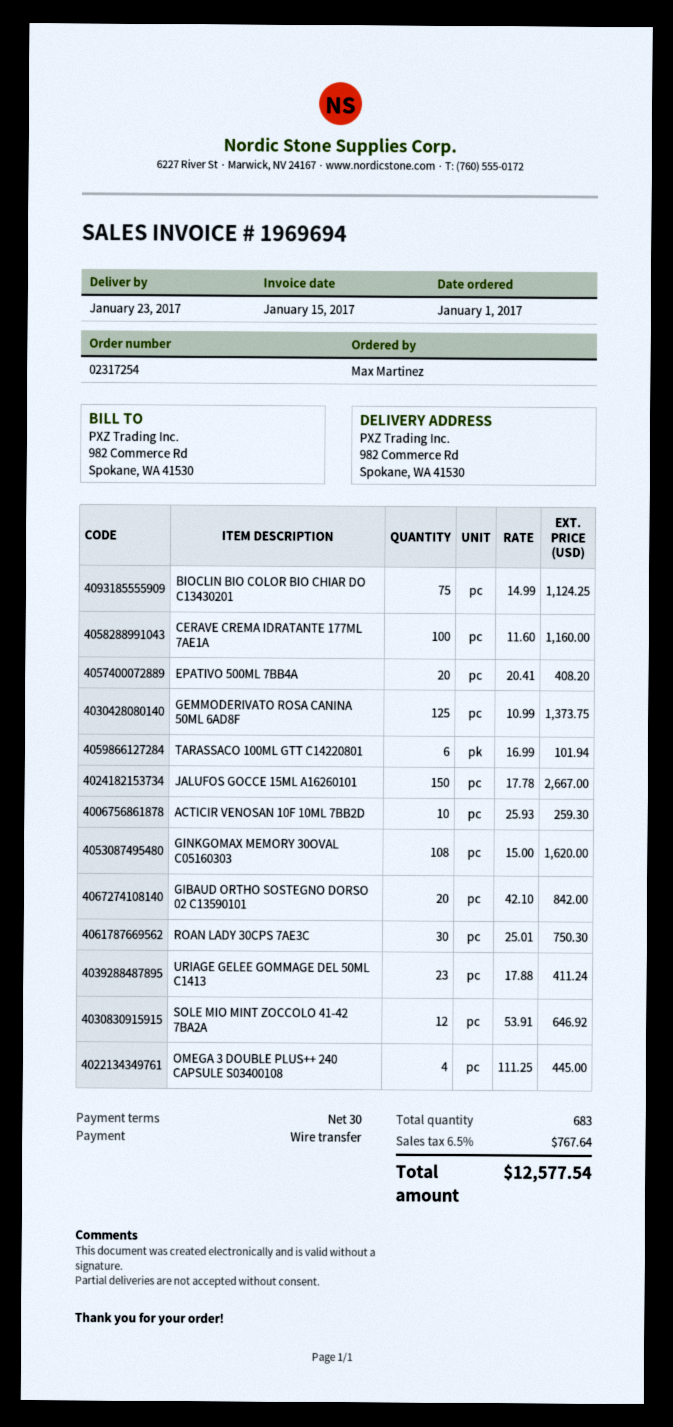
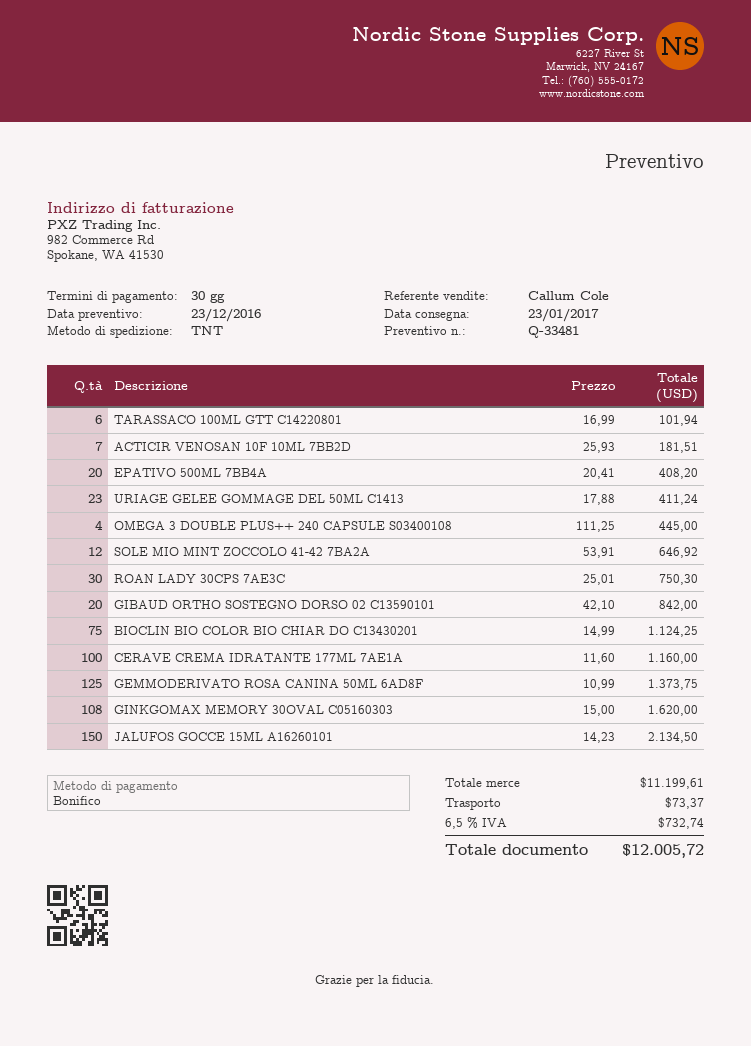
JALUFOS GOCCE 15ML A16260101: 150 x 17.78 = 2667.00 -> 150 x 14.23 = 2134.50
ACTICIR VENOSAN 10F 10ML 7BB2D: 10 x 25.93 = 259.30 -> 7 x 25.93 = 181.51
shipping: none -> 73.37
tax: 6.5% = 767.64 -> 6.5% = 732.74
total: 12577.54 -> 12005.72

